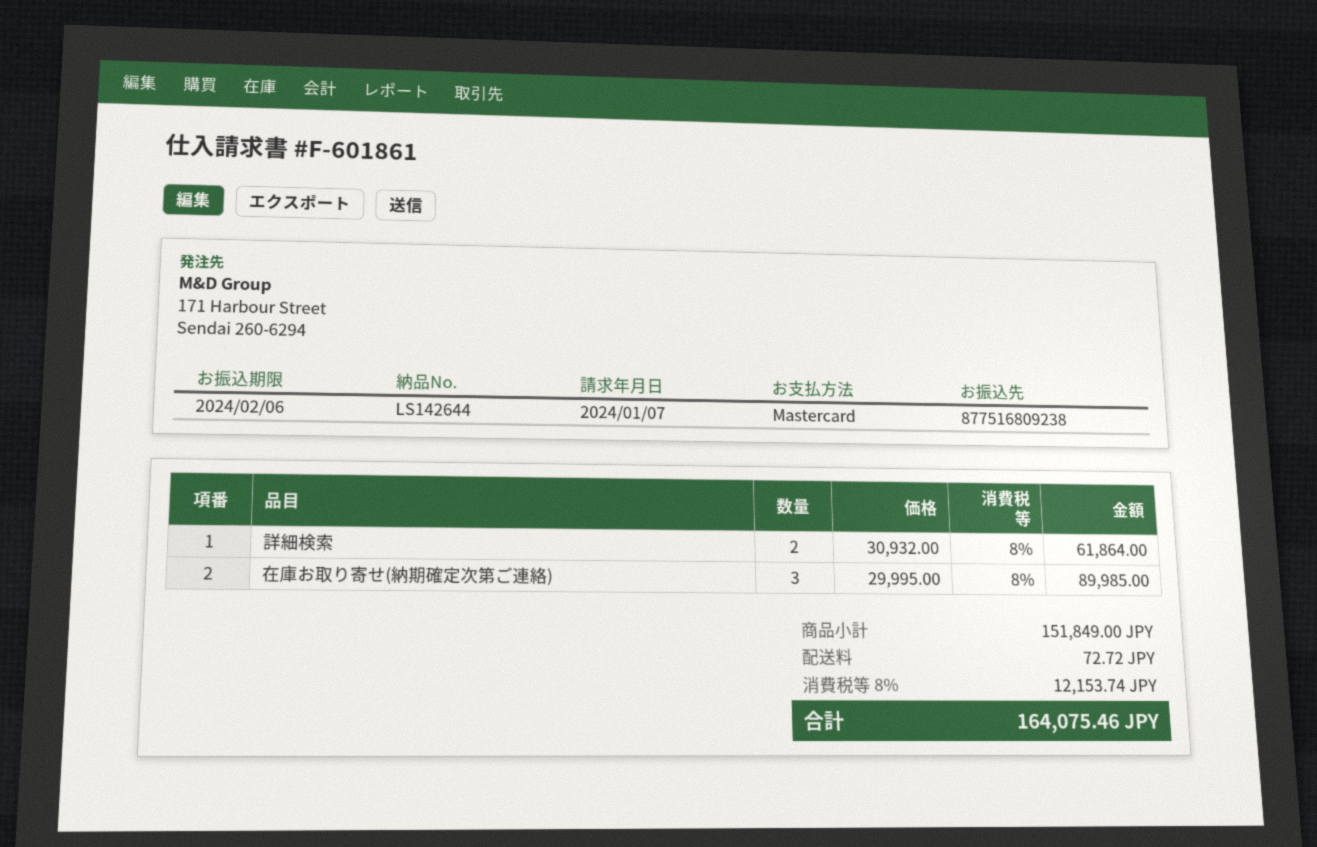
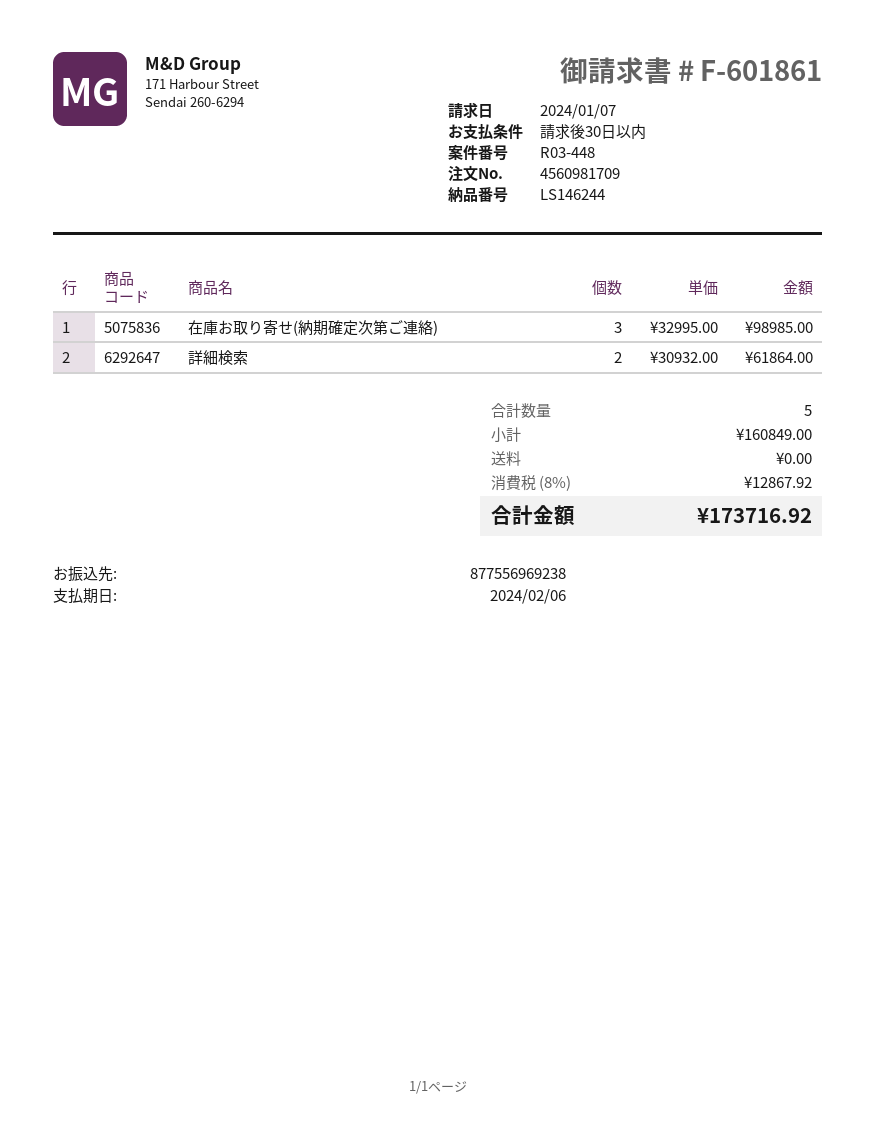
delivery note number: LS142644 -> LS146244
bank account: 877516809238 -> 877556969238
在庫お取り寄せ(納期確定次第ご連絡): 3 x 29995.00 = 89985.00 -> 3 x 32995.00 = 98985.00
subtotal: 151849.00 -> 160849.00
shipping: 72.72 -> 0.00
tax: 8% = 12153.74 -> 8% = 12867.92
total: 164075.46 -> 173716.92

